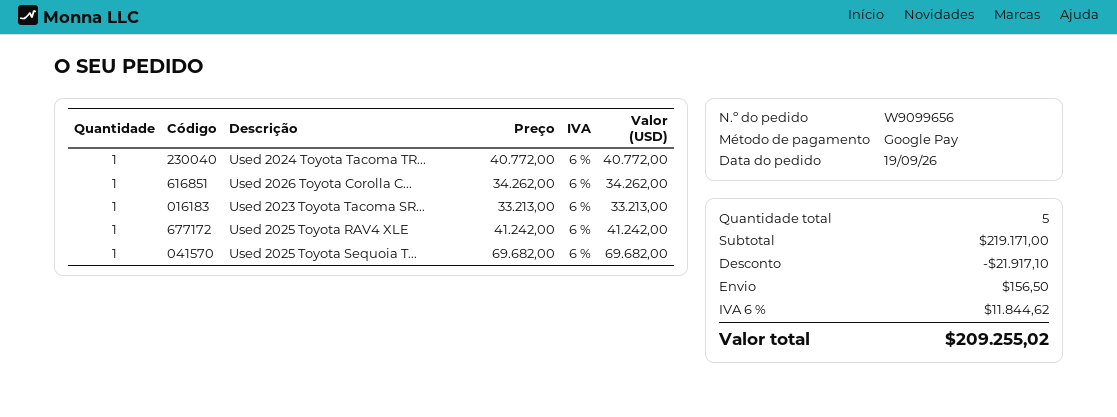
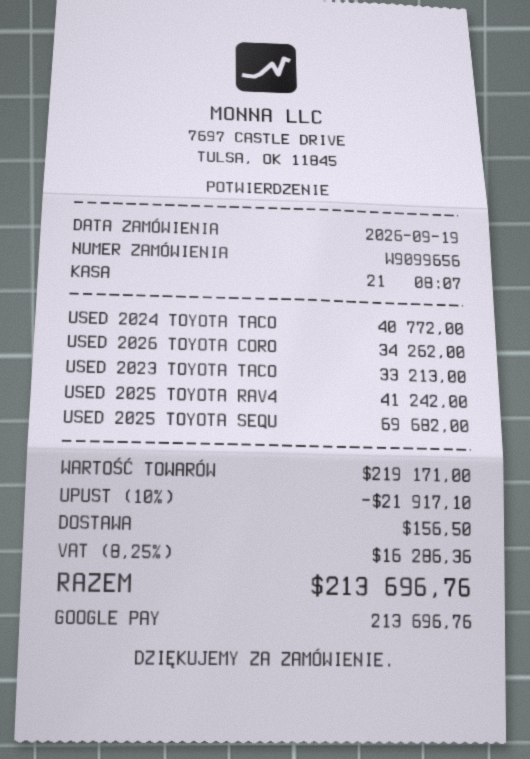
tax: 6% = 11844.62 -> 8.25% = 16286.36
total: 209255.02 -> 213696.76

